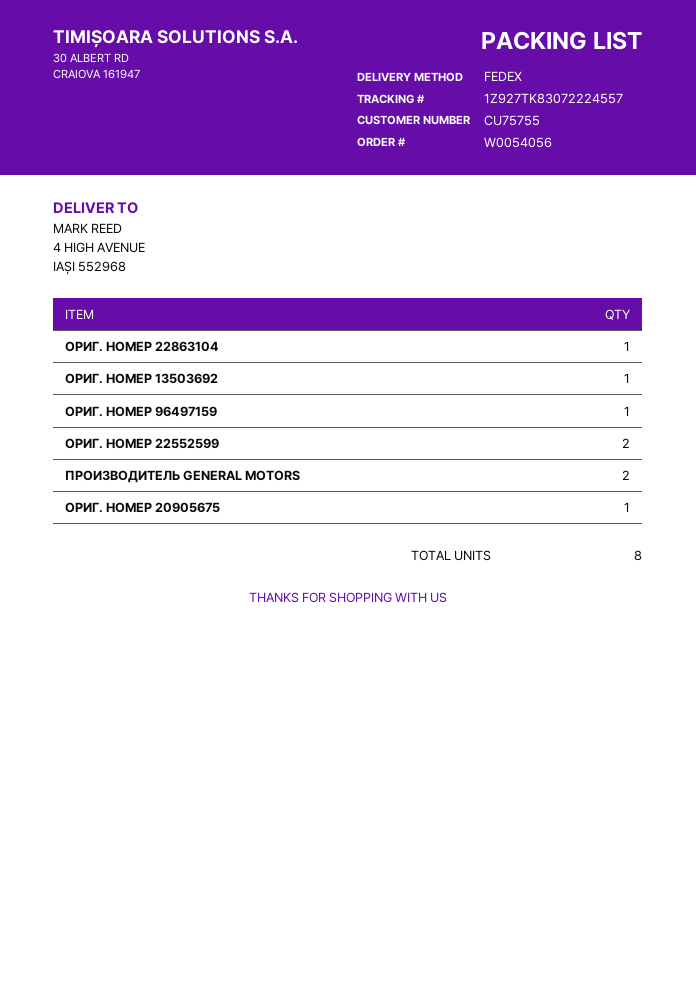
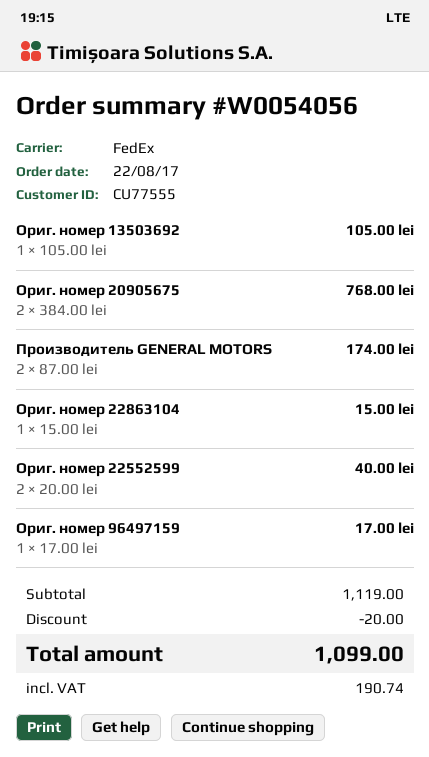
customer number: CU75755 -> CU77555
ОРИГ. НОМЕР 20905675: 1 -> 2

